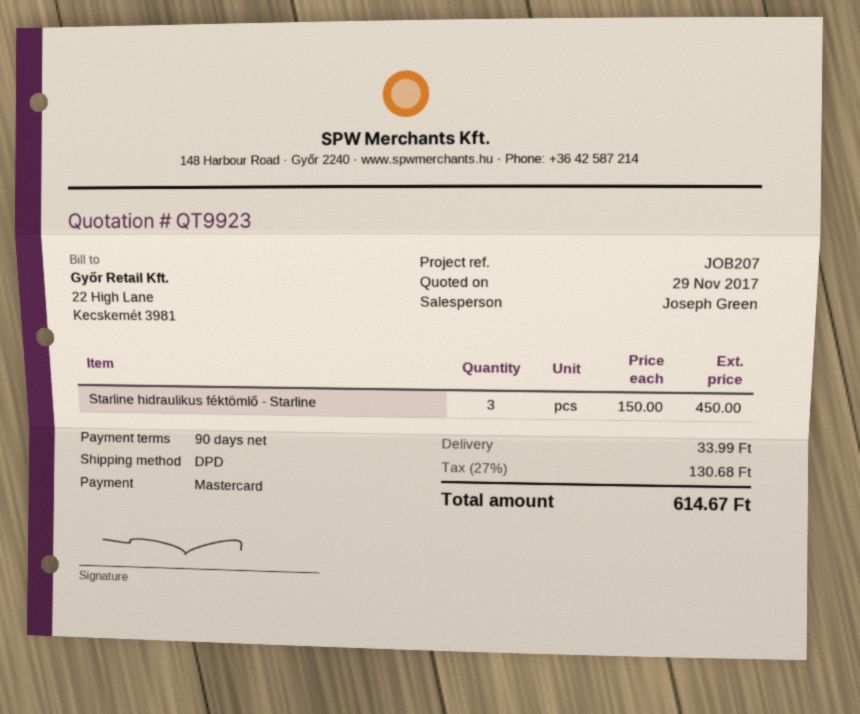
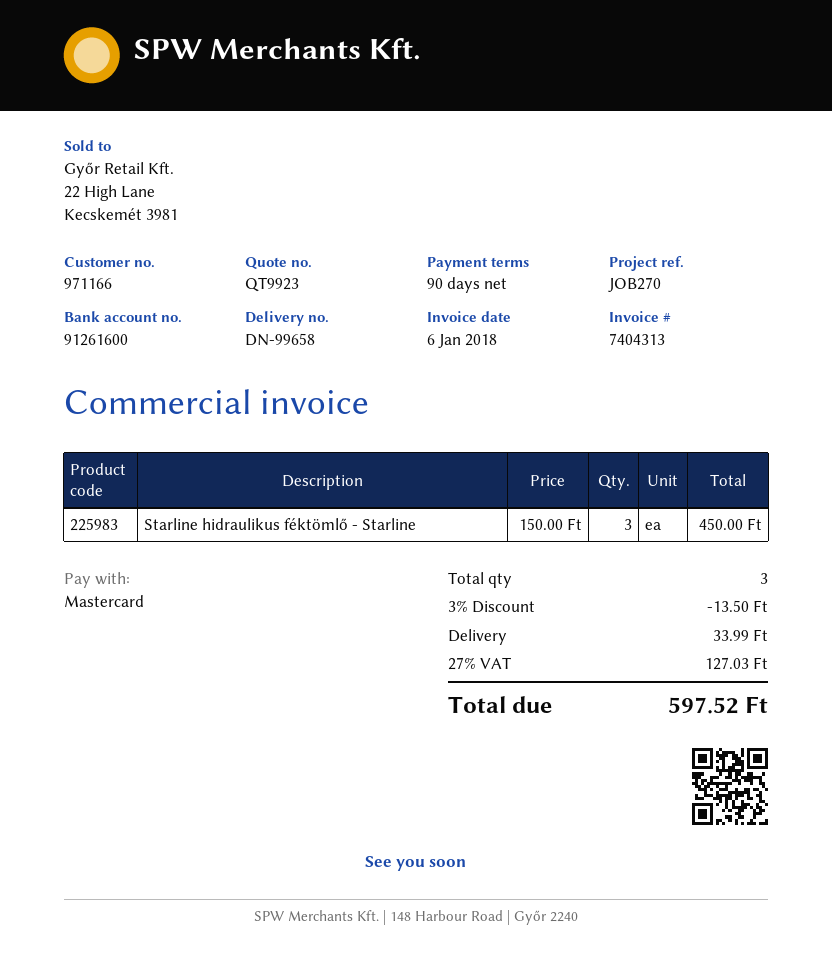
reference: JOB207 -> JOB270
discount: none -> 3% = 13.50
tax: 27% = 130.68 -> 27% = 127.03
total: 614.67 -> 597.52

